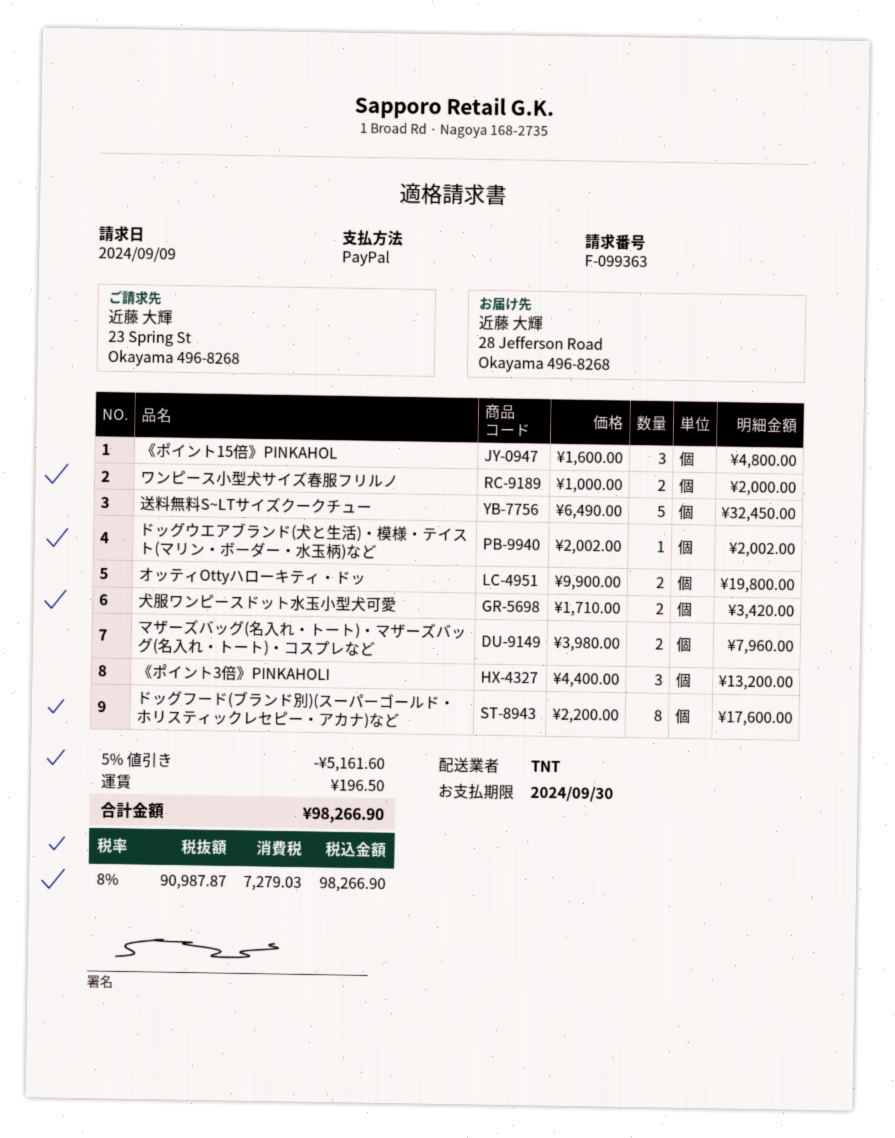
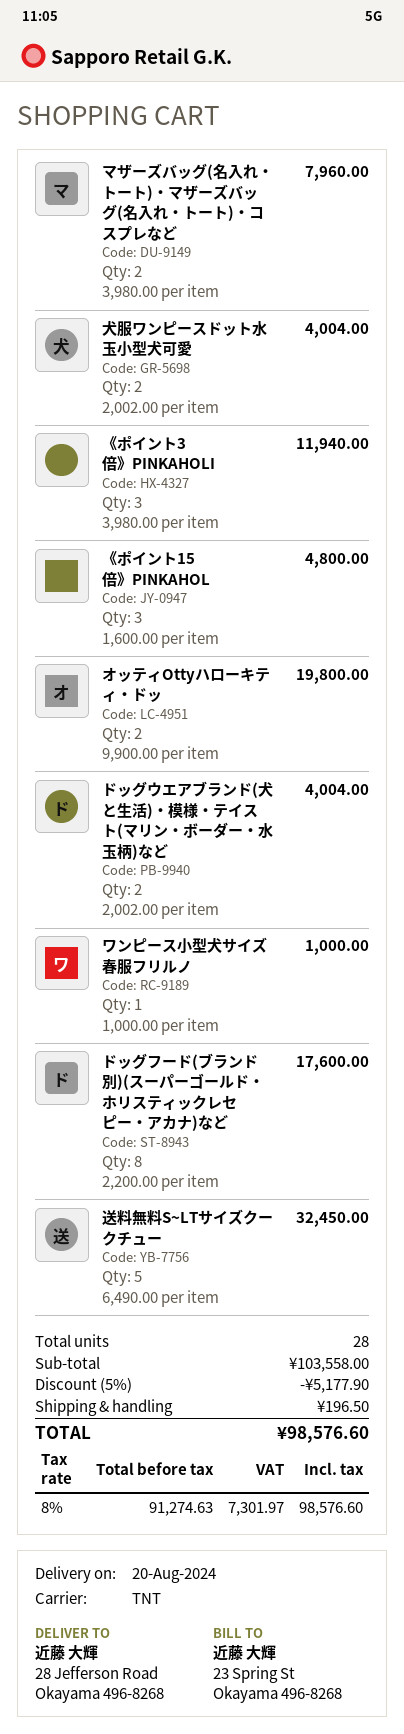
ワンピース小型犬サイズ春服フリルノ: 2 x 1000.00 = 2000.00 -> 1 x 1000.00 = 1000.00
ドッグウエアブランド(犬と生活)・模様・テイスト(マリン・ボーダー・水玉柄)など: 1 x 2002.00 = 2002.00 -> 2 x 2002.00 = 4004.00
犬服ワンピースドット水玉小型犬可愛: 2 x 1710.00 = 3420.00 -> 2 x 2002.00 = 4004.00
《ポイント3倍》PINKAHOLI: 3 x 4400.00 = 13200.00 -> 3 x 3980.00 = 11940.00
discount: 5% = 5161.60 -> 5% = 5177.90
net: 90987.87 -> 91274.63
tax: 8% = 7279.03 -> 8% = 7301.97
total: 98266.90 -> 98576.60

